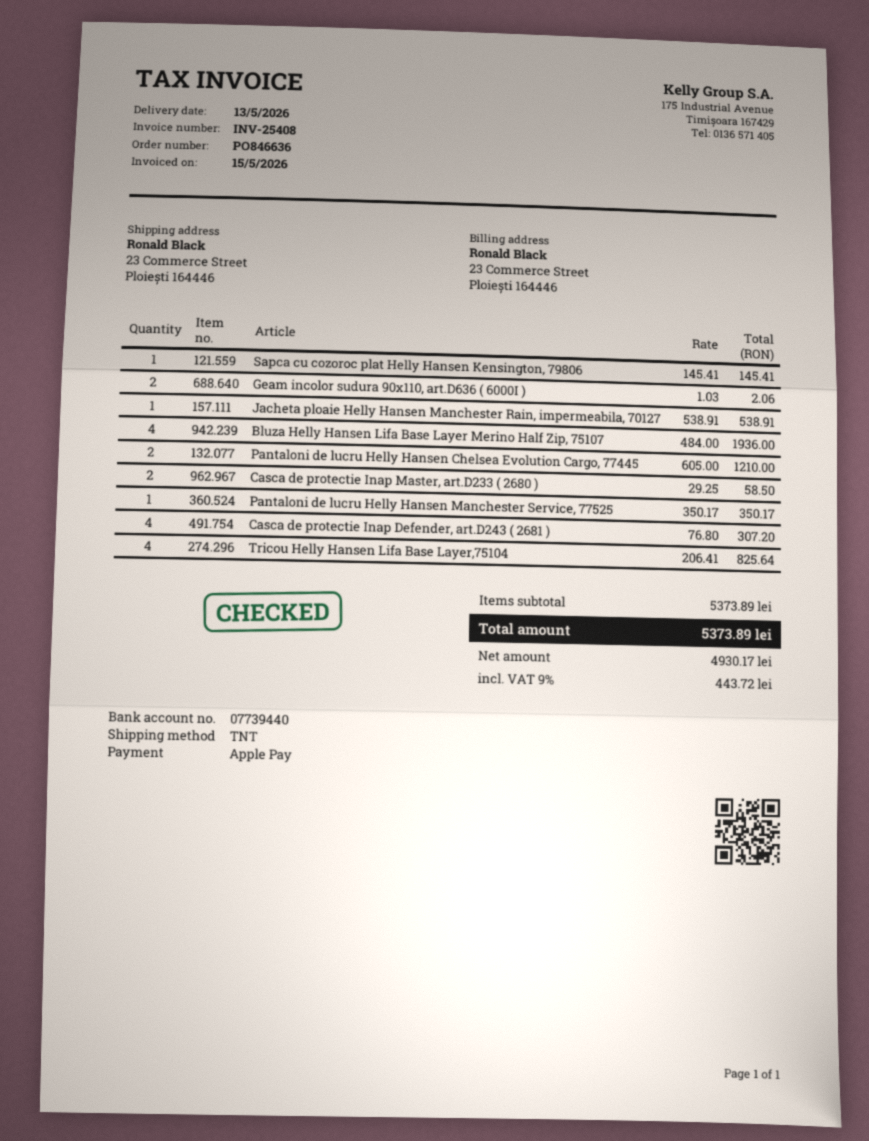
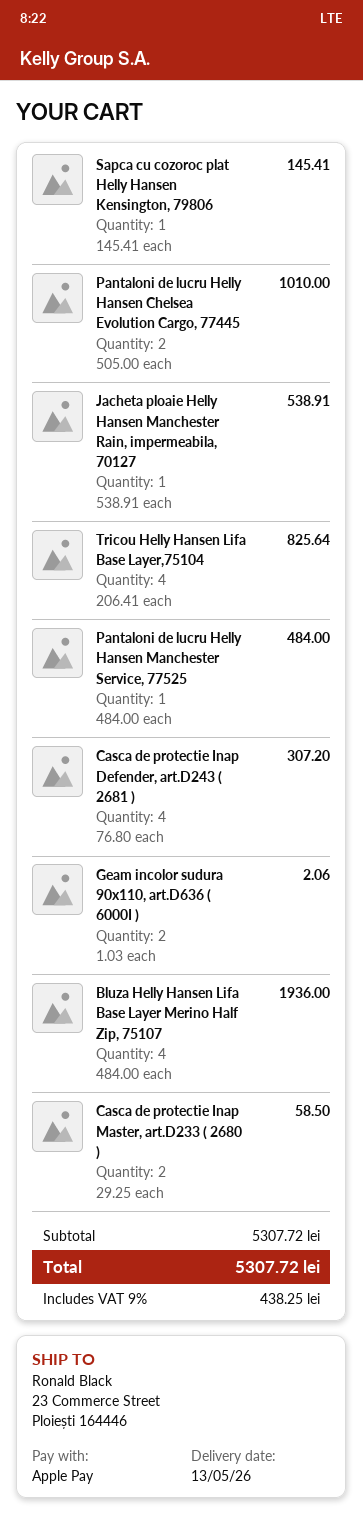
Pantaloni de lucru Helly Hansen Chelsea Evolution Cargo, 77445: 2 x 605.00 = 1210.00 -> 2 x 505.00 = 1010.00
Pantaloni de lucru Helly Hansen Manchester Service, 77525: 1 x 350.17 = 350.17 -> 1 x 484.00 = 484.00
subtotal: 5373.89 -> 5307.72
tax: 9% = 443.72 -> 9% = 438.25
total: 5373.89 -> 5307.72

